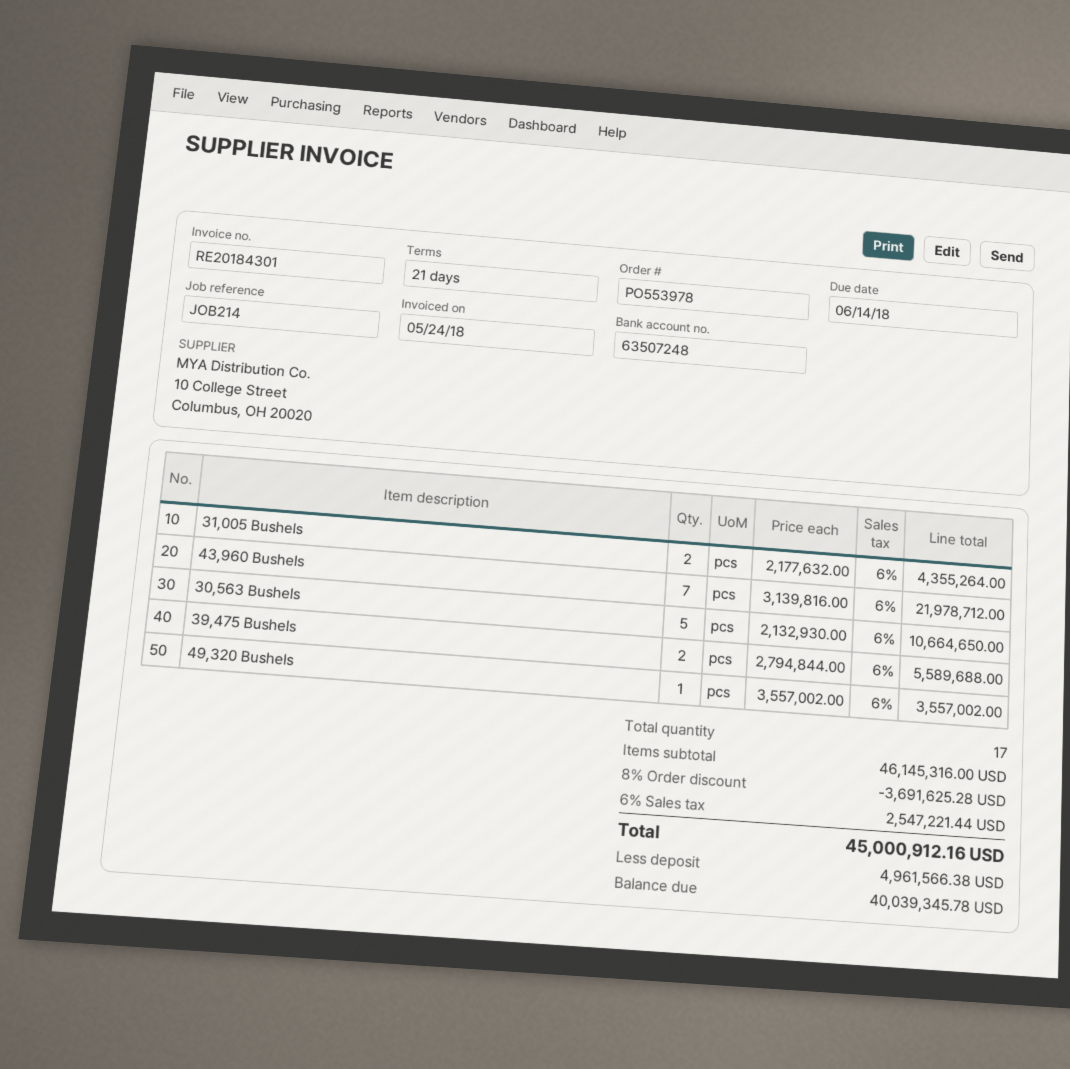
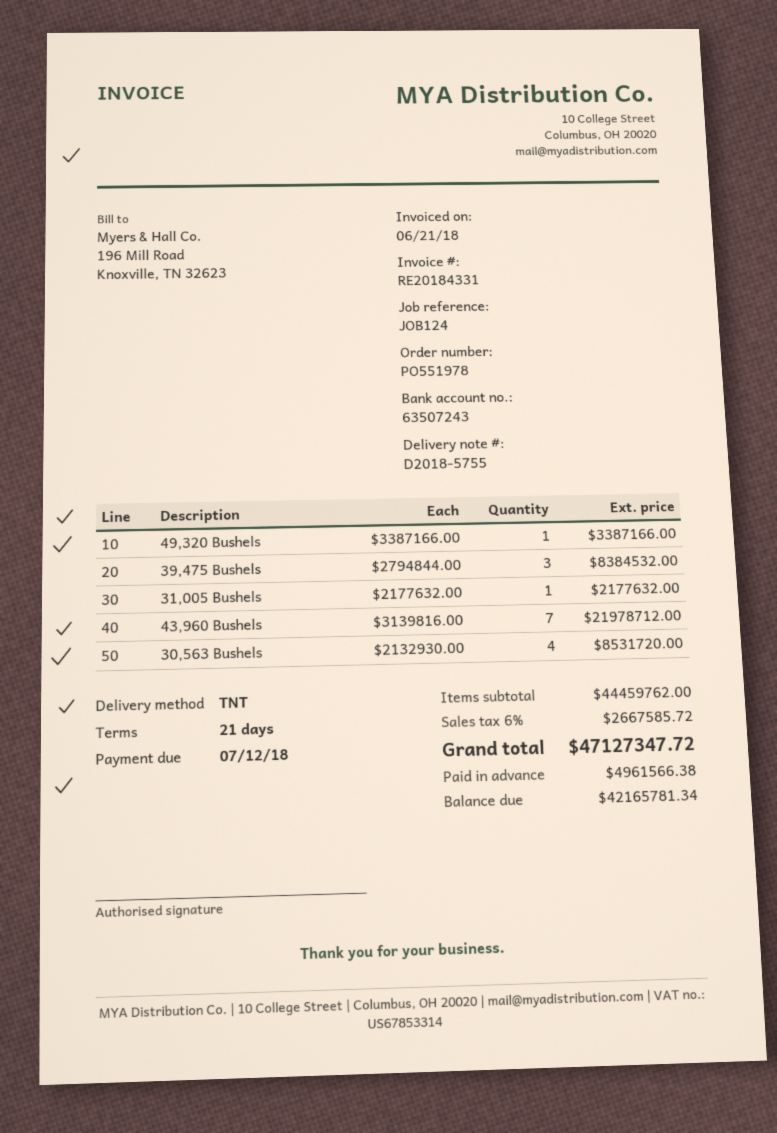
order number: PO553978 -> PO551978
invoice number: RE20184301 -> RE20184331
invoice date: 2018-05-24 -> 2018-06-21
due date: 2018-06-14 -> 2018-07-12
reference: JOB214 -> JOB124
bank account: 63507248 -> 63507243
31,005 Bushels: 2 x 2177632.00 = 4355264.00 -> 1 x 2177632.00 = 2177632.00
30,563 Bushels: 5 x 2132930.00 = 10664650.00 -> 4 x 2132930.00 = 8531720.00
39,475 Bushels: 2 x 2794844.00 = 5589688.00 -> 3 x 2794844.00 = 8384532.00
49,320 Bushels: 1 x 3557002.00 = 3557002.00 -> 1 x 3387166.00 = 3387166.00
subtotal: 46145316.00 -> 44459762.00
discount: 8% = 3691625.28 -> none
tax: 6% = 2547221.44 -> 6% = 2667585.72
total: 45000912.16 -> 47127347.72
balance: 40039345.78 -> 42165781.34

